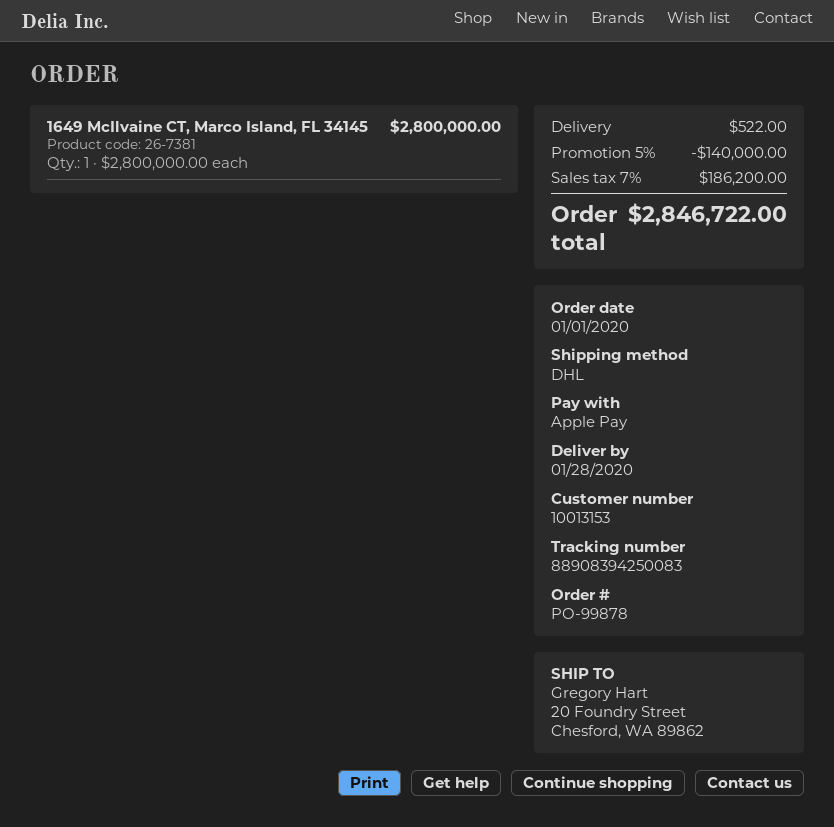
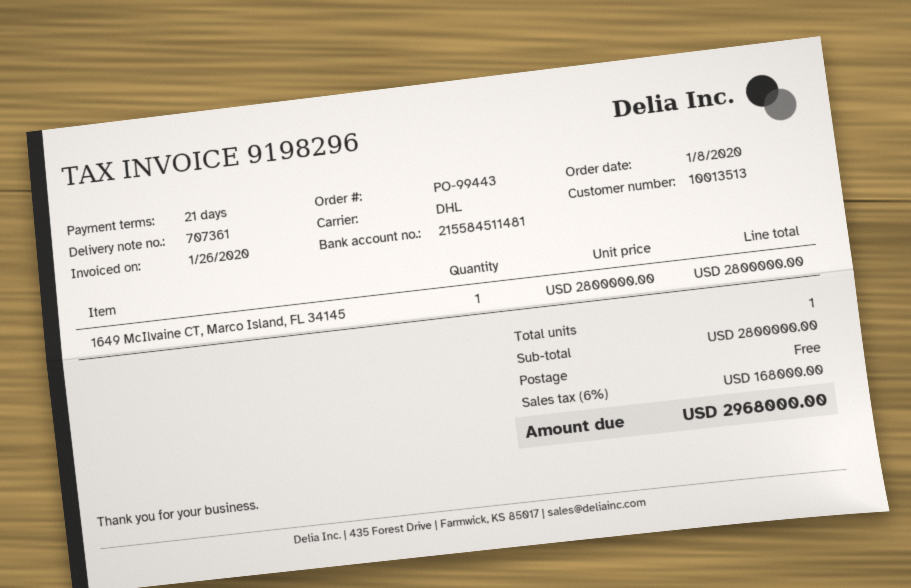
order number: PO-99878 -> PO-99443
order date: 2020-01-01 -> 2020-01-08
customer number: 10013153 -> 10013513
discount: 5% = 140000.00 -> none
shipping: 522.00 -> 0.00
tax: 7% = 186200.00 -> 6% = 168000.00
total: 2846722.00 -> 2968000.00

